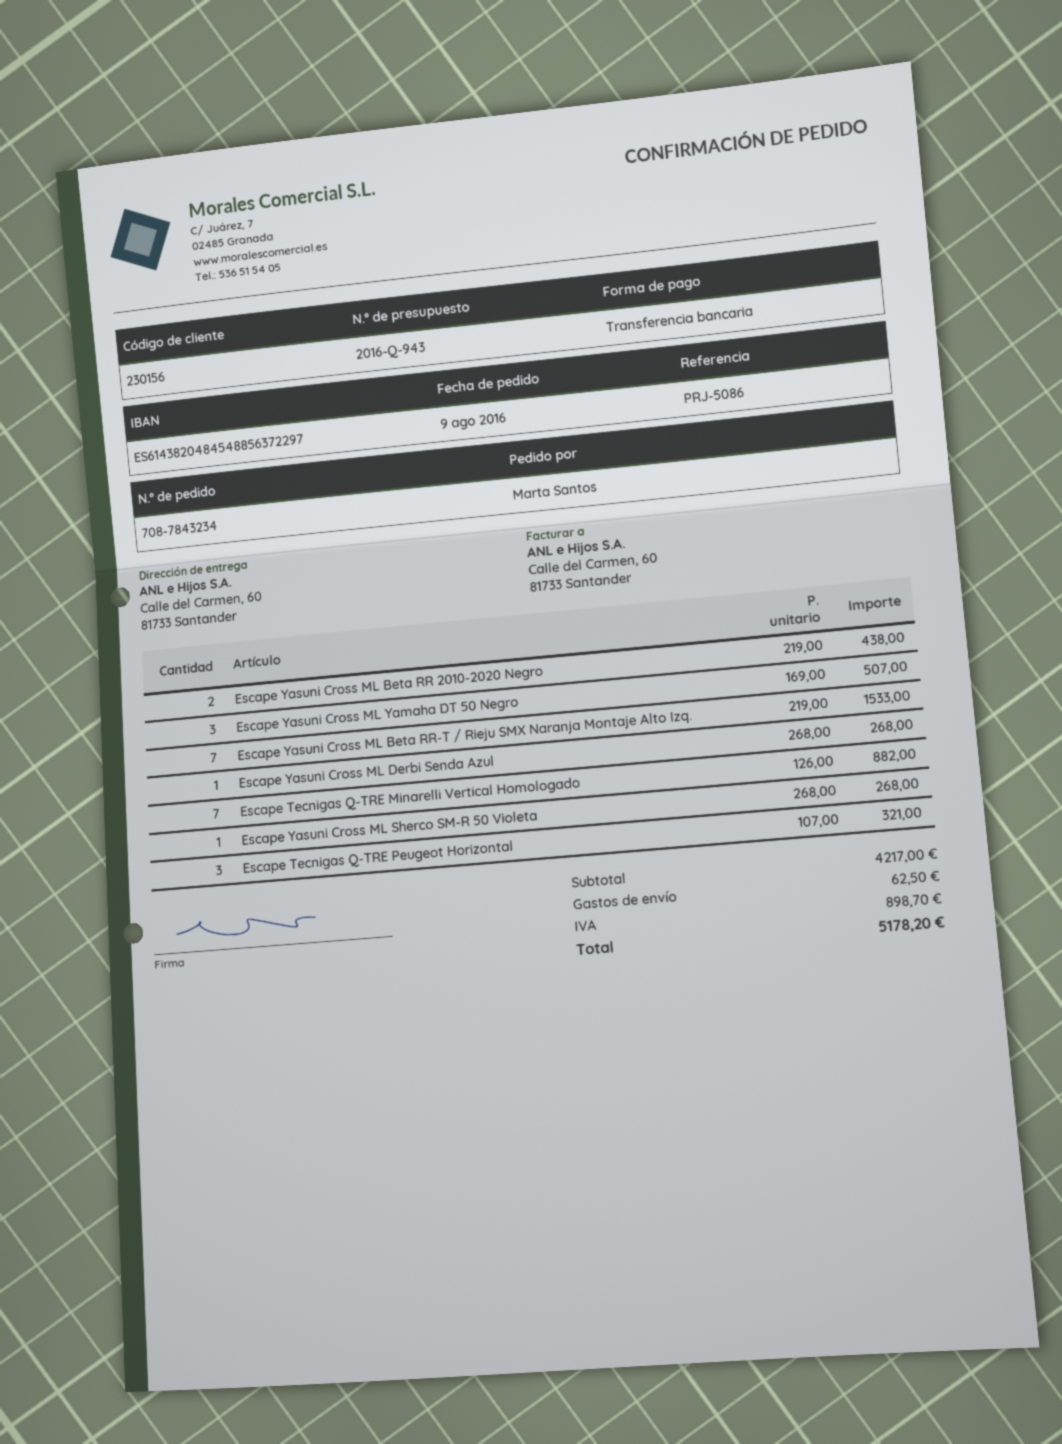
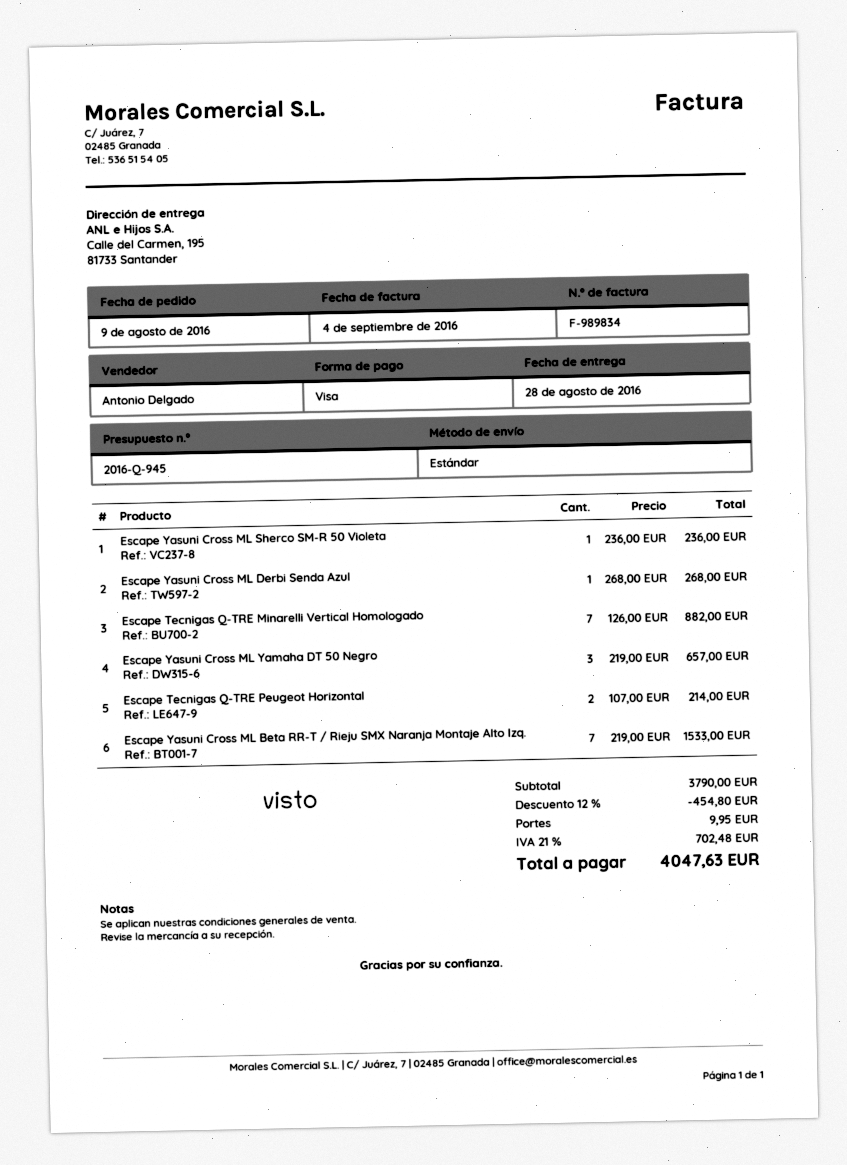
quote number: 2016-Q-943 -> 2016-Q-945
payment method: bank transfer -> Visa
ship to: Calle del Carmen, 60, 81733 Santander -> Calle del Carmen, 195, 81733 Santander
Escape Yasuni Cross ML Beta RR 2010-2020 Negro: 2 x 219.00 = 438.00 -> none
Escape Yasuni Cross ML Yamaha DT 50 Negro: 3 x 169.00 = 507.00 -> 3 x 219.00 = 657.00
Escape Yasuni Cross ML Sherco SM-R 50 Violeta: 1 x 268.00 = 268.00 -> 1 x 236.00 = 236.00
Escape Tecnigas Q-TRE Peugeot Horizontal: 3 x 107.00 = 321.00 -> 2 x 107.00 = 214.00
subtotal: 4217.00 -> 3790.00
discount: none -> 12% = 454.80
shipping: 62.50 -> 9.95
tax: 898.70 -> 702.48
total: 5178.20 -> 4047.63

